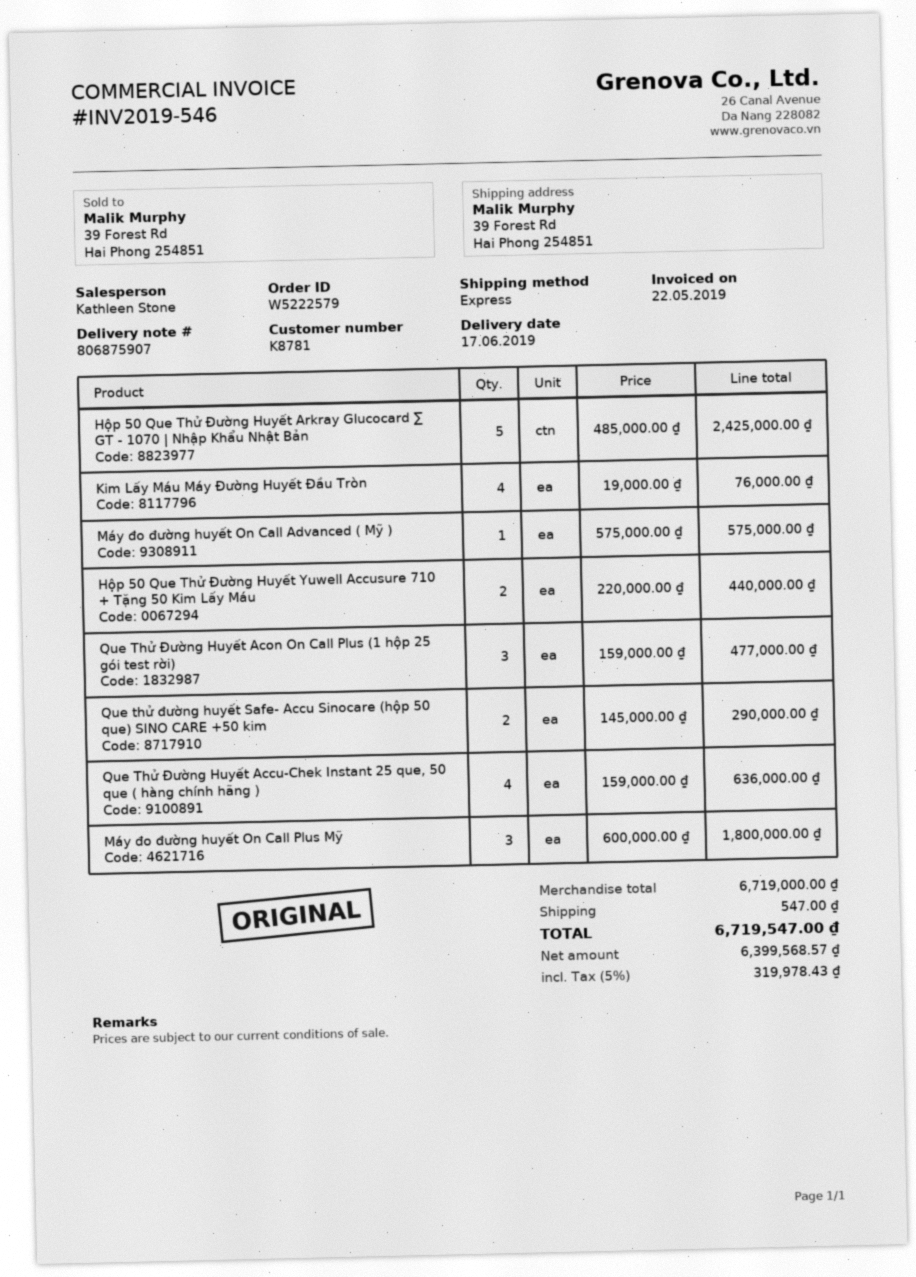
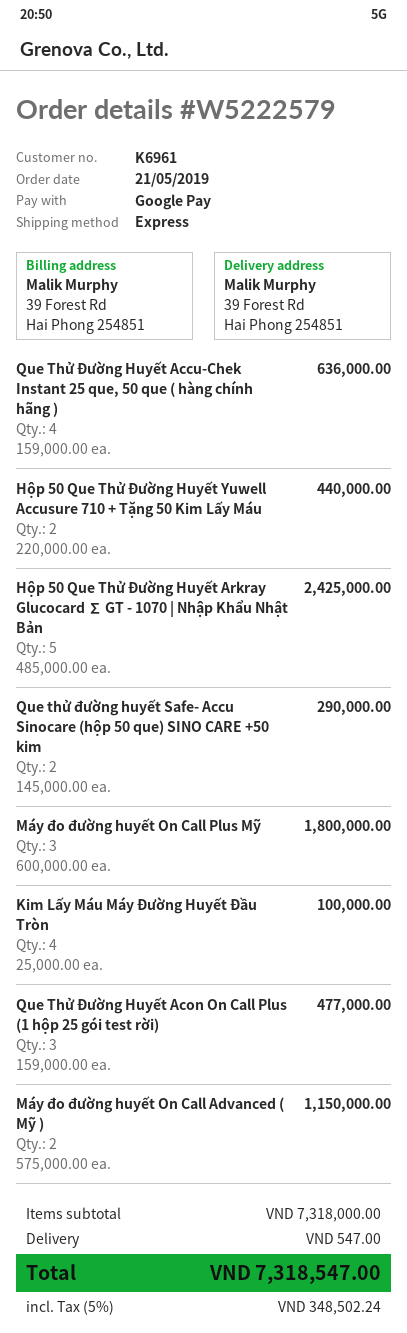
customer number: K8781 -> K6961
Kim Lấy Máu Máy Đường Huyết Đầu Tròn: 4 x 19000.00 = 76000.00 -> 4 x 25000.00 = 100000.00
Máy đo đường huyết On Call Advanced ( Mỹ ): 1 x 575000.00 = 575000.00 -> 2 x 575000.00 = 1150000.00
subtotal: 6719000.00 -> 7318000.00
tax: 5% = 319978.43 -> 5% = 348502.24
total: 6719547.00 -> 7318547.00

